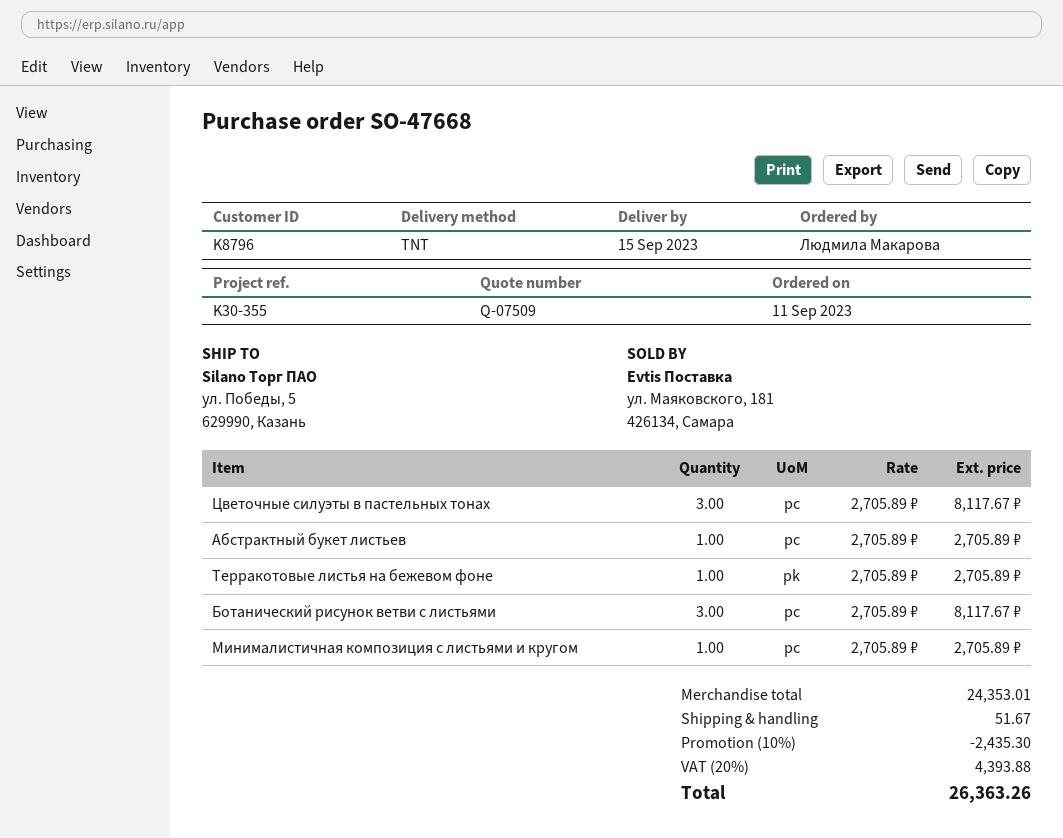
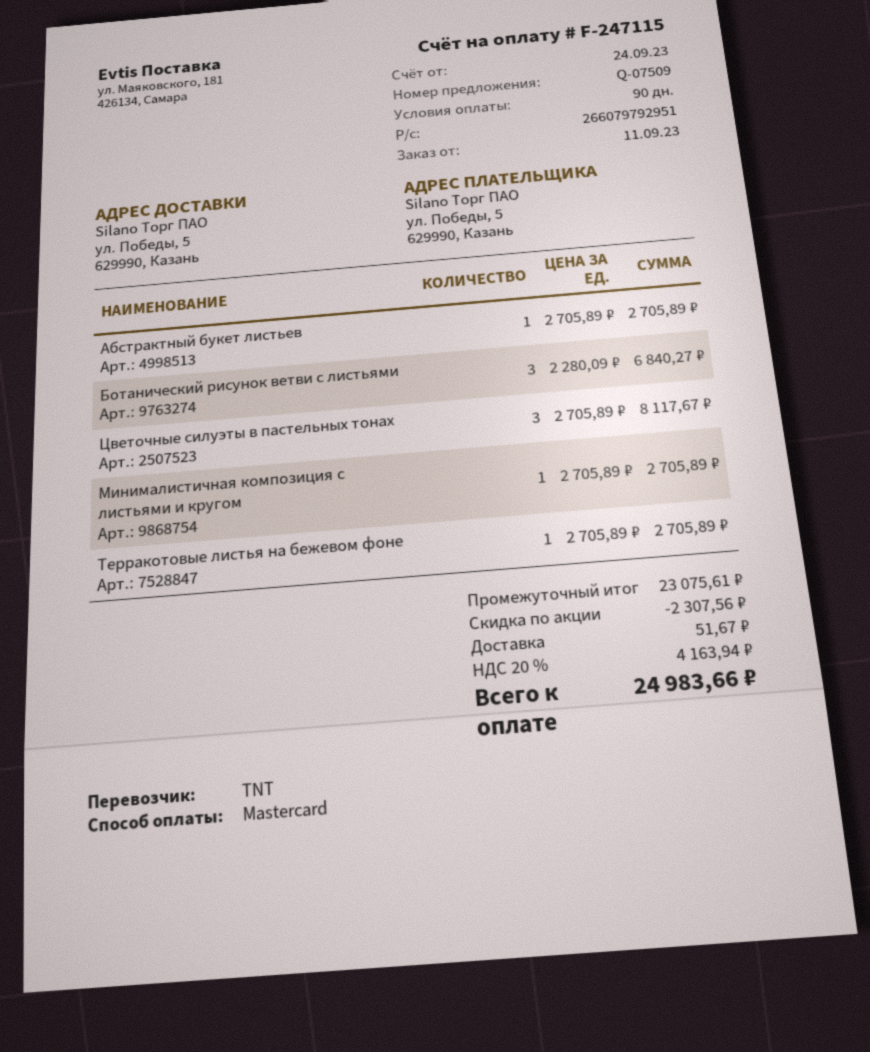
Ботанический рисунок ветви с листьями: 3 x 2705.89 = 8117.67 -> 3 x 2280.09 = 6840.27
subtotal: 24353.01 -> 23075.61
discount: 2435.30 -> 2307.56
tax: 20% = 4393.88 -> 20% = 4163.94
total: 26363.26 -> 24983.66

